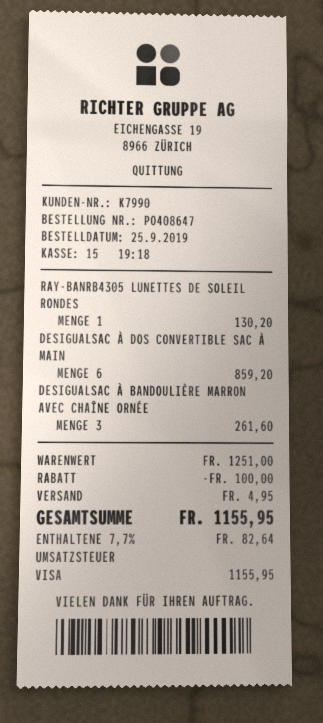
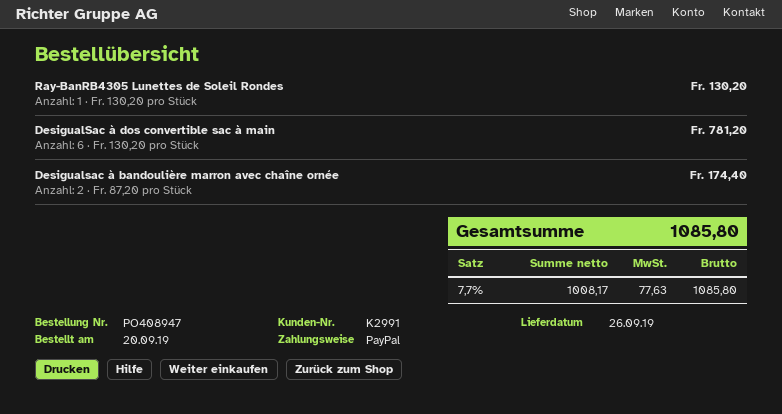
order number: PO408647 -> PO408947
order date: 2019-09-25 -> 2019-09-20
customer number: K7990 -> K2991
payment method: Visa -> PayPal
DESIGUALSAC À DOS CONVERTIBLE SAC À MAIN: 6 for 859.20 -> 6 for 781.20
DESIGUALSAC À BANDOULIÈRE MARRON AVEC CHAÎNE ORNÉE: 3 for 261.60 -> 2 for 174.40
discount: 100.00 -> none
shipping: 4.95 -> none
tax: 7.7% = 82.64 -> 7.7% = 77.63
total: 1155.95 -> 1085.80

